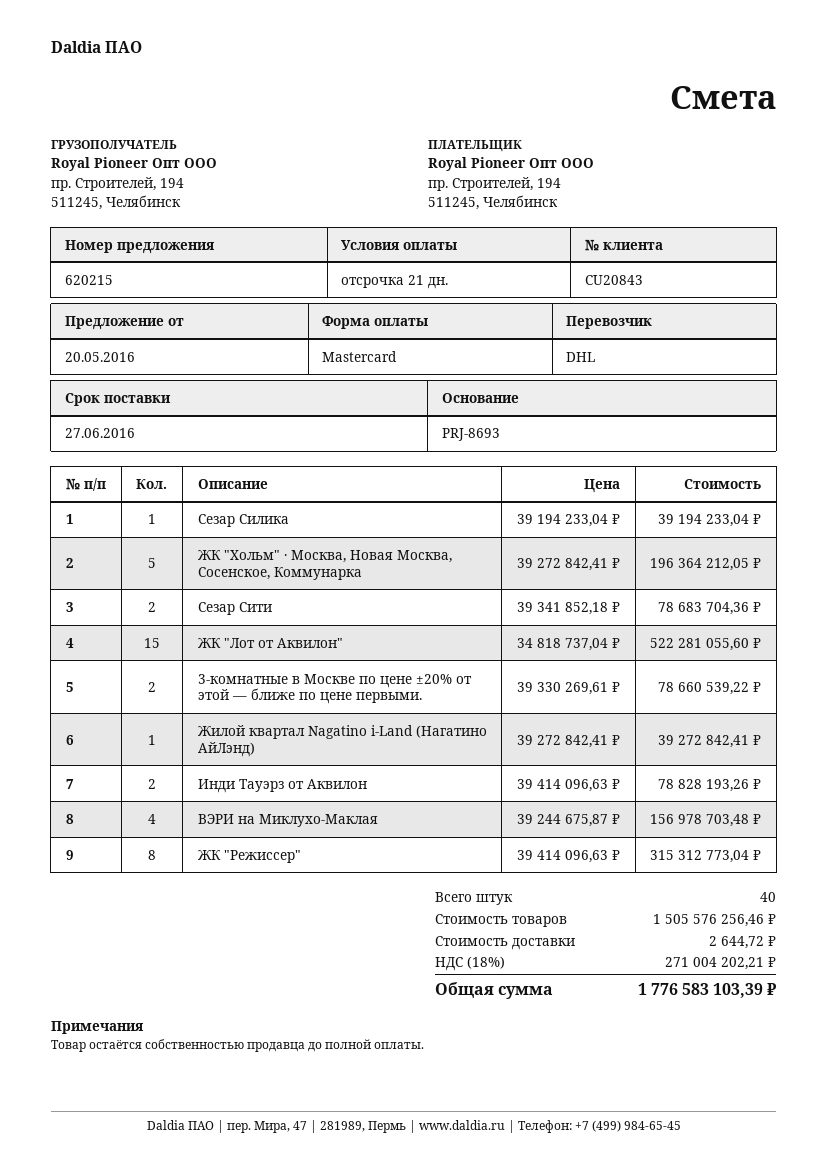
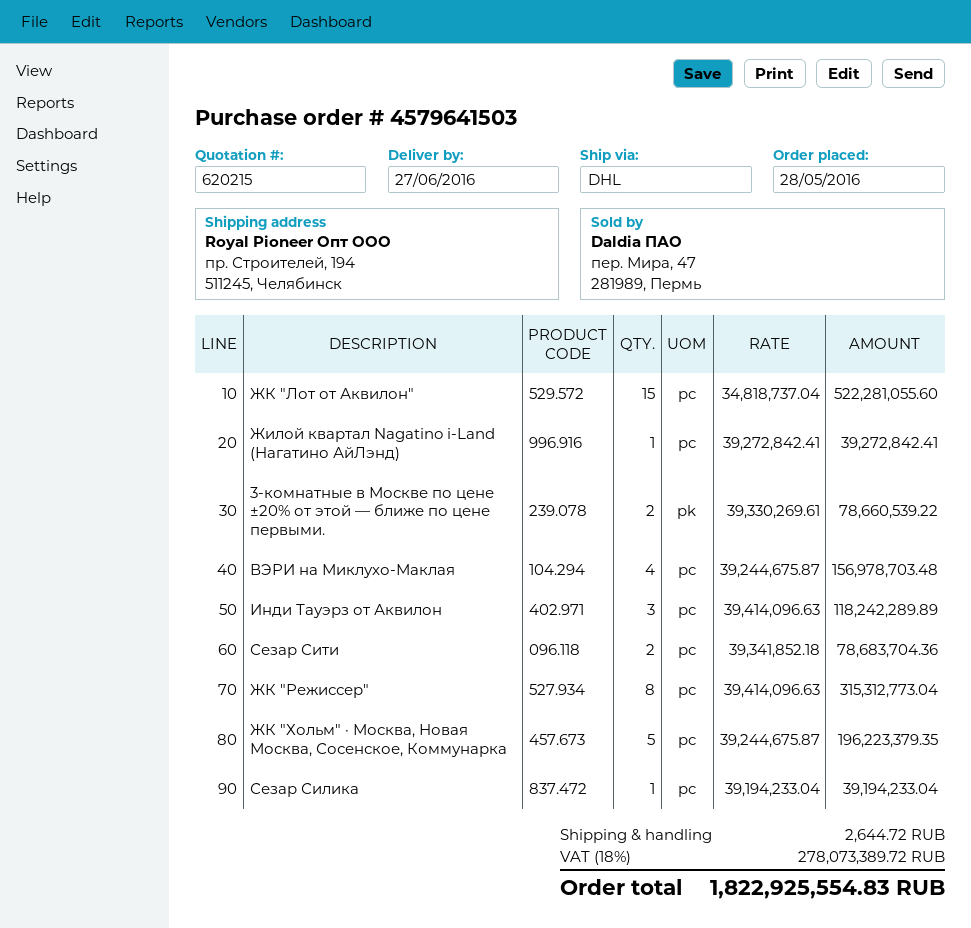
ЖК "Хольм" · Москва, Новая Москва, Сосенское, Коммунарка: 5 x 39272842.41 = 196364212.05 -> 5 x 39244675.87 = 196223379.35
Инди Тауэрз от Аквилон: 2 x 39414096.63 = 78828193.26 -> 3 x 39414096.63 = 118242289.89
tax: 18% = 271004202.21 -> 18% = 278073389.72
total: 1776583103.39 -> 1822925554.83

